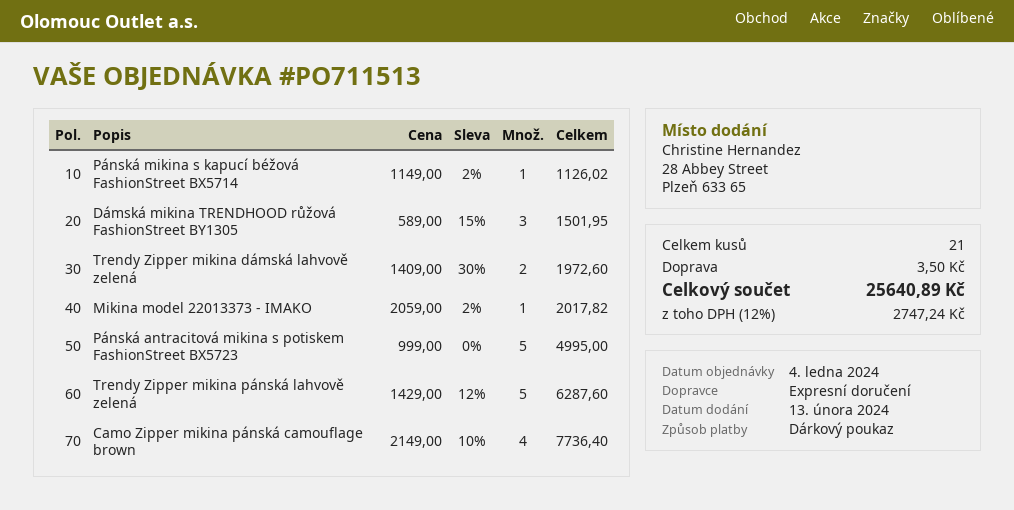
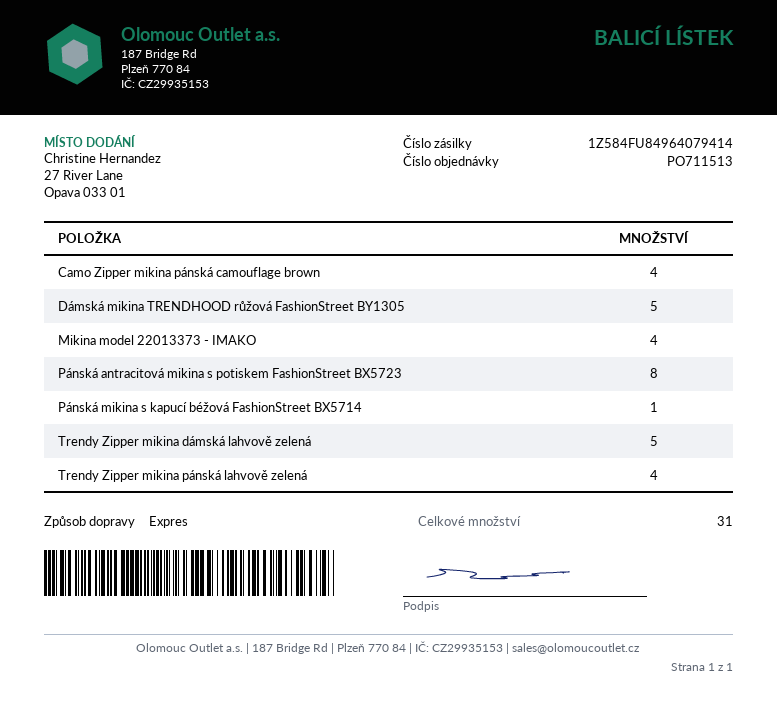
ship to: 28 Abbey Street, Plzeň 633 65 -> 27 River Lane, Opava 033 01
Dámská mikina TRENDHOOD růžová FashionStreet BY1305: 3 -> 5
Trendy Zipper mikina dámská lahvově zelená: 2 -> 5
Mikina model 22013373 - IMAKO: 1 -> 4
Pánská antracitová mikina s potiskem FashionStreet BX5723: 5 -> 8
Trendy Zipper mikina pánská lahvově zelená: 5 -> 4
total quantity: 21 -> 31

